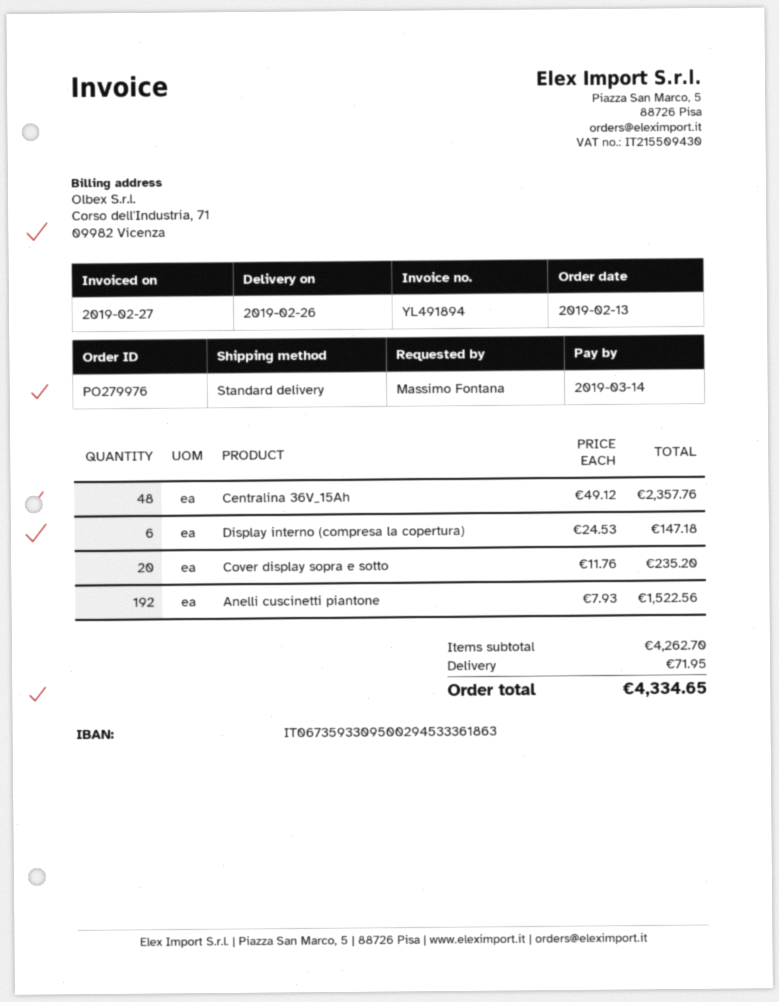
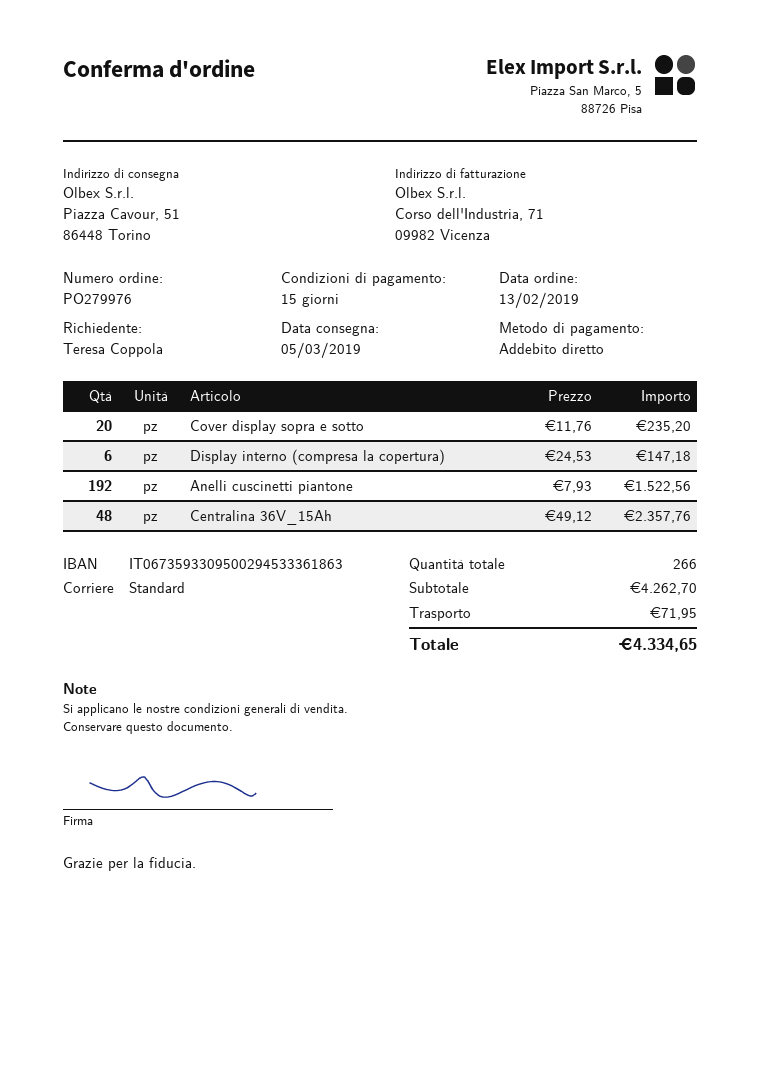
delivery date: 2019-02-26 -> 2019-03-05
ordered by: Massimo Fontana -> Teresa Coppola

